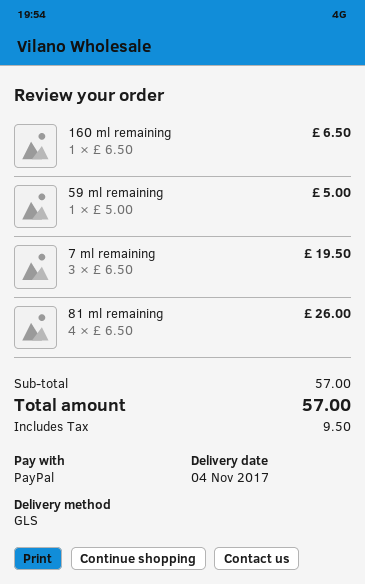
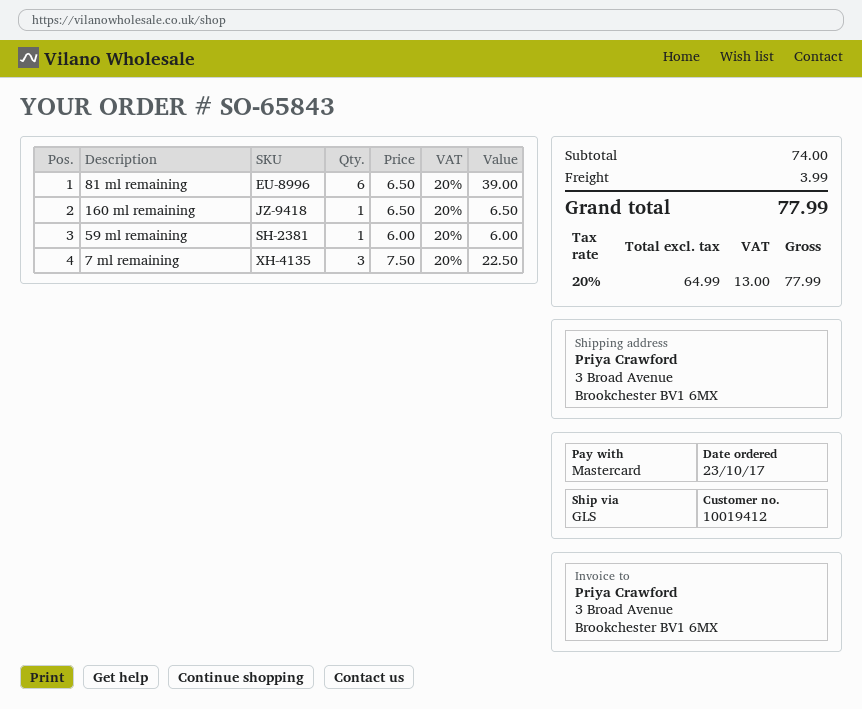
payment method: PayPal -> Mastercard
59 ml remaining: 1 x 5.00 = 5.00 -> 1 x 6.00 = 6.00
7 ml remaining: 3 x 6.50 = 19.50 -> 3 x 7.50 = 22.50
81 ml remaining: 4 x 6.50 = 26.00 -> 6 x 6.50 = 39.00
subtotal: 57.00 -> 74.00
shipping: none -> 3.99
tax: 9.50 -> 13.00
total: 57.00 -> 77.99

